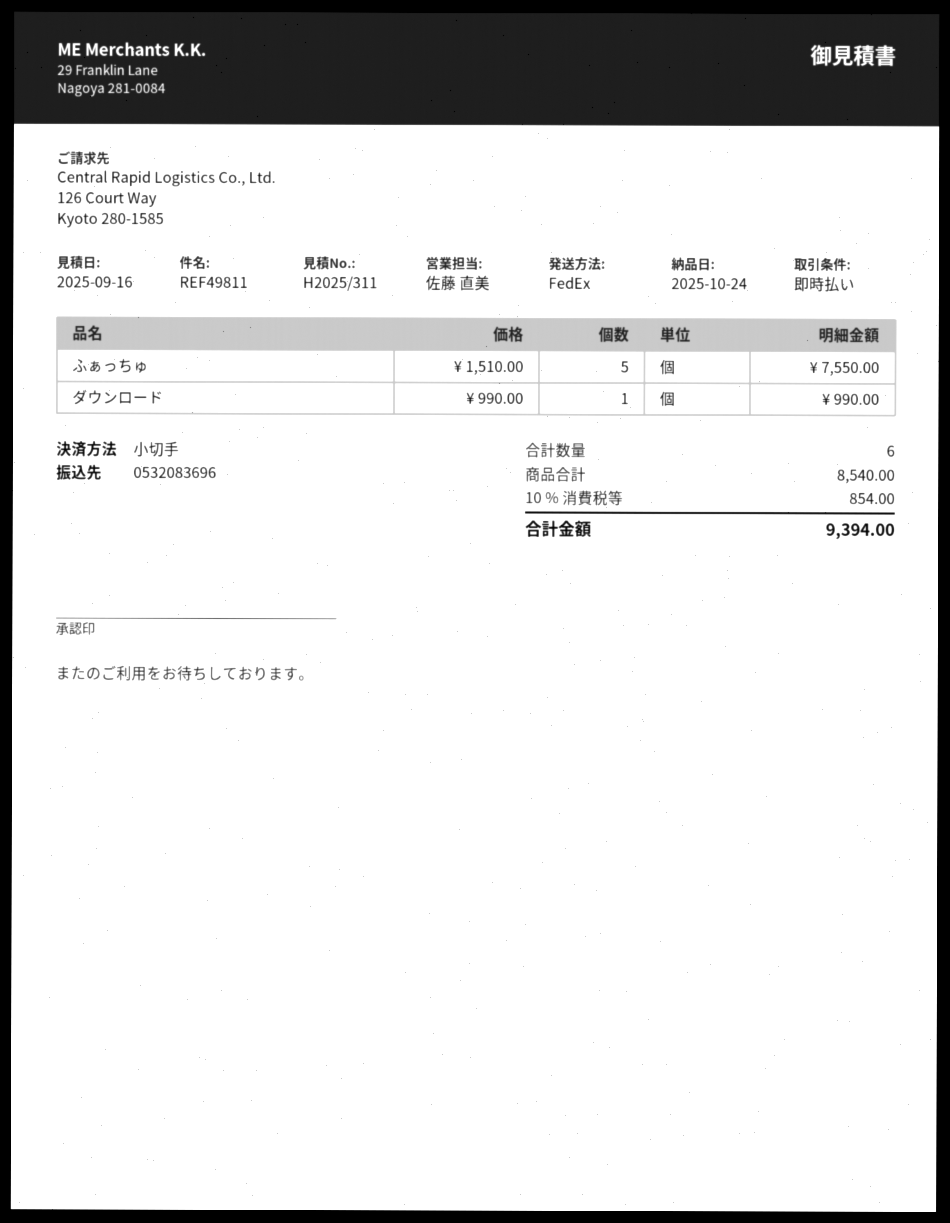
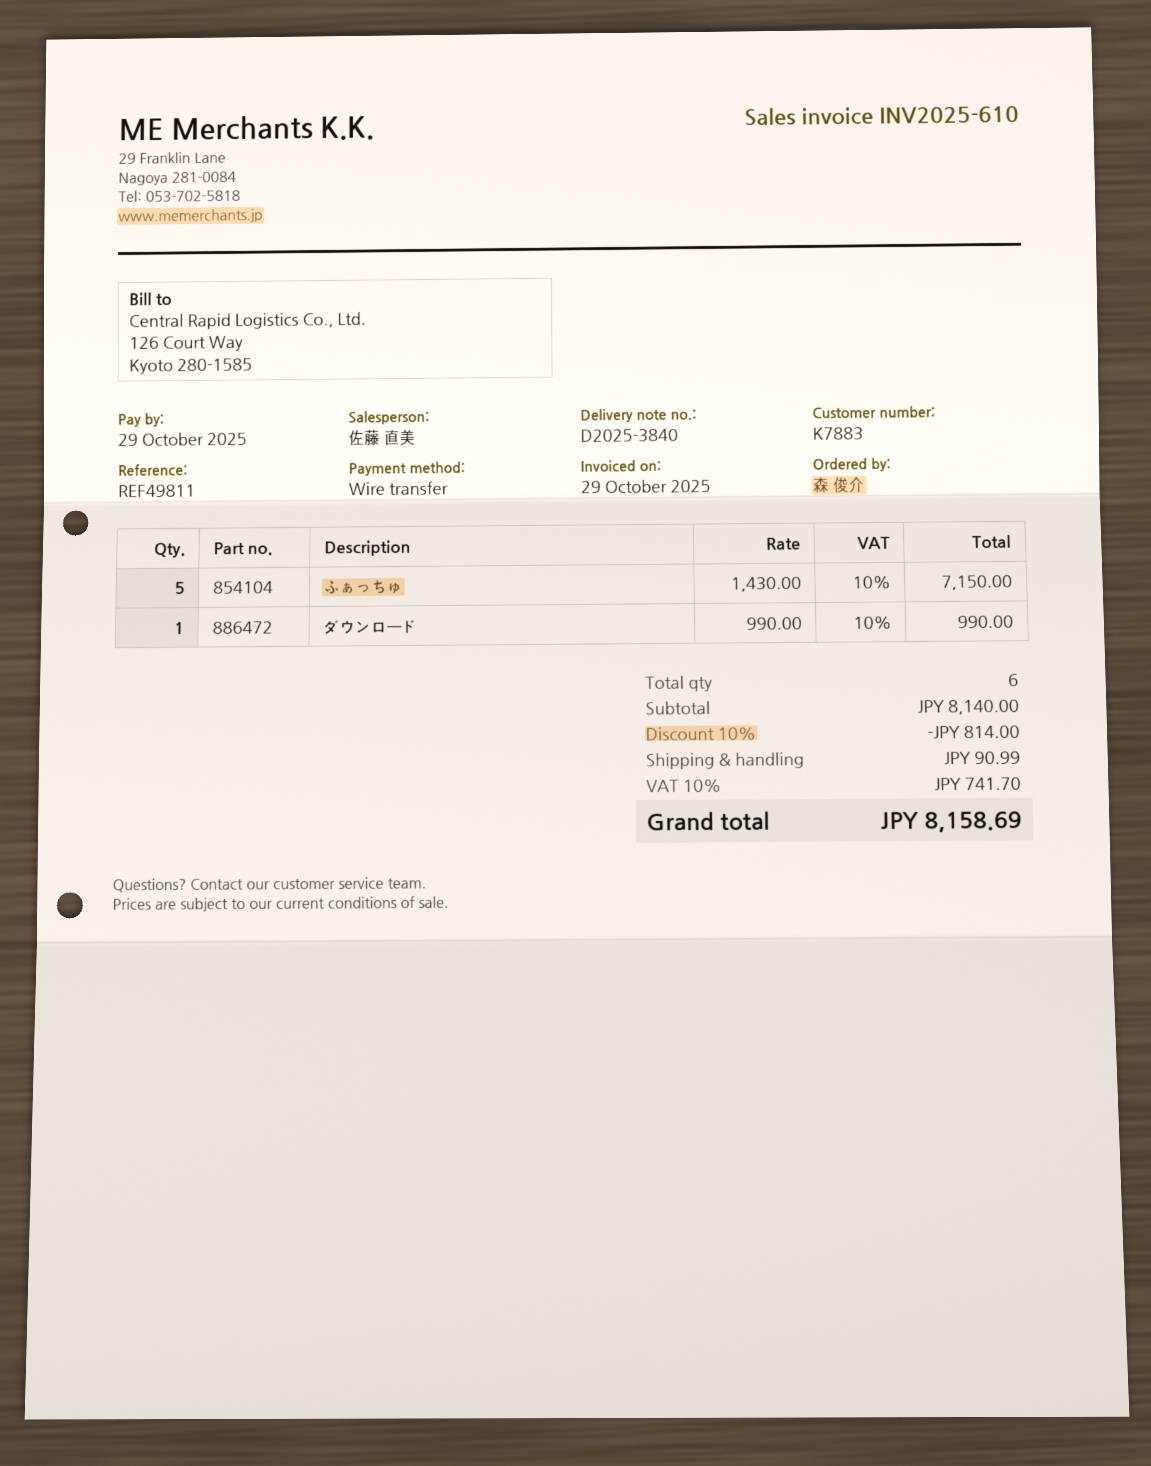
payment method: cheque -> bank transfer
ふぁっちゅ: 5 x 1510.00 = 7550.00 -> 5 x 1430.00 = 7150.00
subtotal: 8540.00 -> 8140.00
discount: none -> 10% = 814.00
shipping: none -> 90.99
tax: 10% = 854.00 -> 10% = 741.70
total: 9394.00 -> 8158.69

